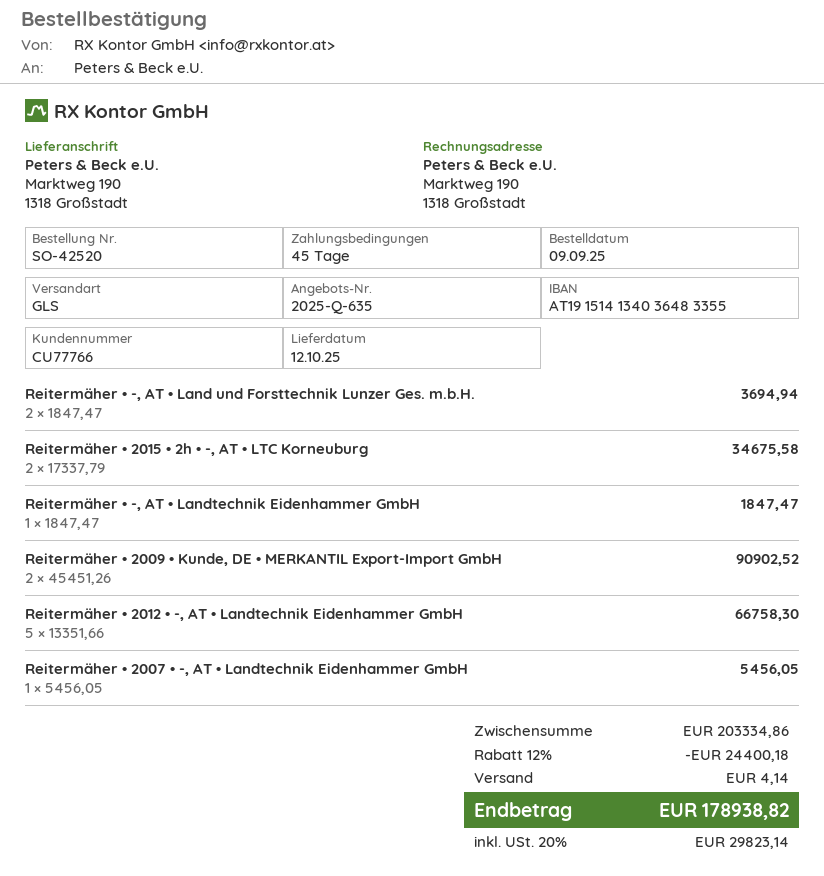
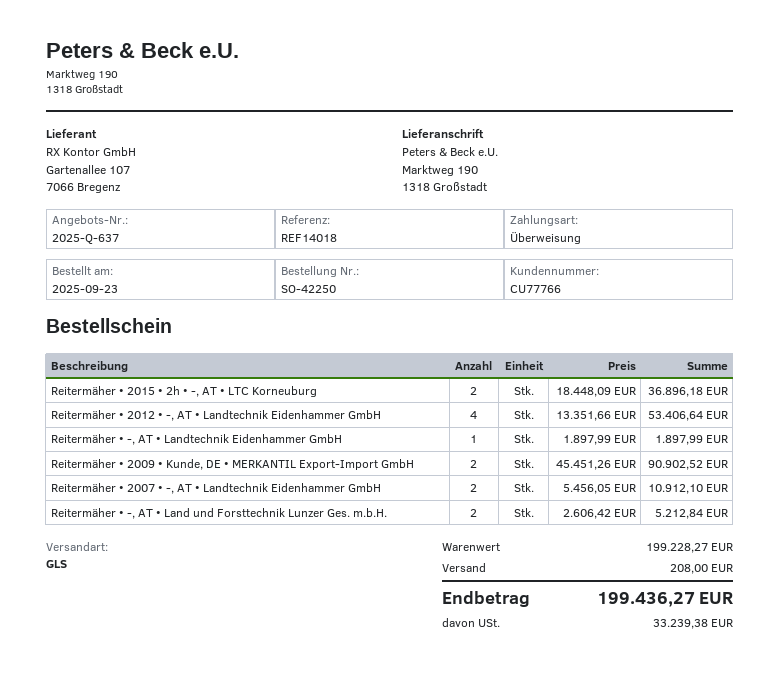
quote number: 2025-Q-635 -> 2025-Q-637
order number: SO-42520 -> SO-42250
order date: 2025-09-09 -> 2025-09-23
Reitermäher • -, AT • Land und Forsttechnik Lunzer Ges. m.b.H.: 2 x 1847.47 = 3694.94 -> 2 x 2606.42 = 5212.84
Reitermäher • 2015 • 2h • -, AT • LTC Korneuburg: 2 x 17337.79 = 34675.58 -> 2 x 18448.09 = 36896.18
Reitermäher • -, AT • Landtechnik Eidenhammer GmbH: 1 x 1847.47 = 1847.47 -> 1 x 1897.99 = 1897.99
Reitermäher • 2012 • -, AT • Landtechnik Eidenhammer GmbH: 5 x 13351.66 = 66758.30 -> 4 x 13351.66 = 53406.64
Reitermäher • 2007 • -, AT • Landtechnik Eidenhammer GmbH: 1 x 5456.05 = 5456.05 -> 2 x 5456.05 = 10912.10
subtotal: 203334.86 -> 199228.27
discount: 12% = 24400.18 -> none
shipping: 4.14 -> 208.00
tax: 29823.14 -> 33239.38
total: 178938.82 -> 199436.27

